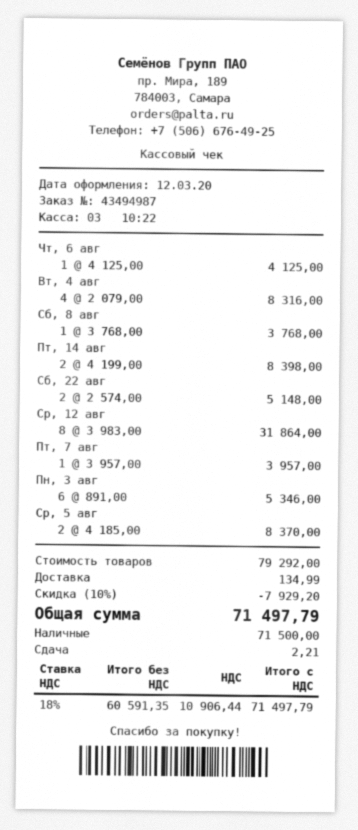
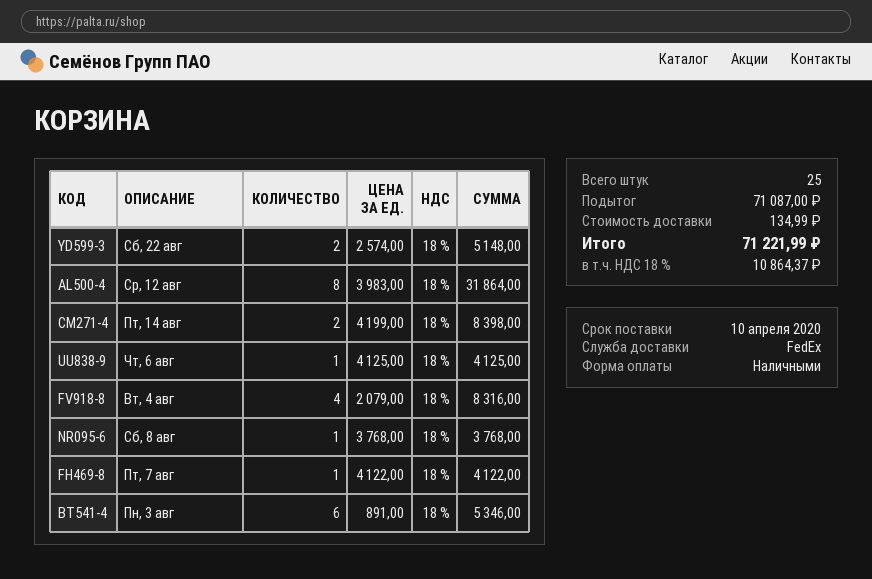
Пт, 7 авг: 1 x 3957.00 = 3957.00 -> 1 x 4122.00 = 4122.00
Ср, 5 авг: 2 x 4185.00 = 8370.00 -> none
subtotal: 79292.00 -> 71087.00
discount: 10% = 7929.20 -> none
tax: 18% = 10906.44 -> 18% = 10864.37
total: 71497.79 -> 71221.99

